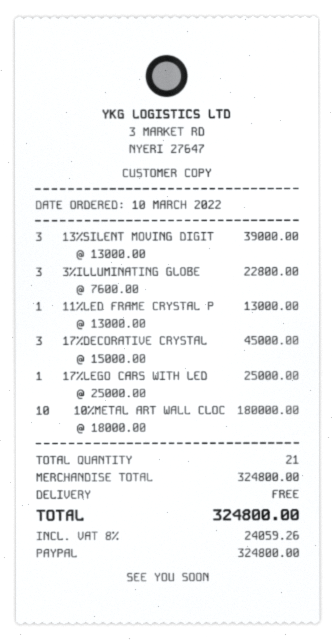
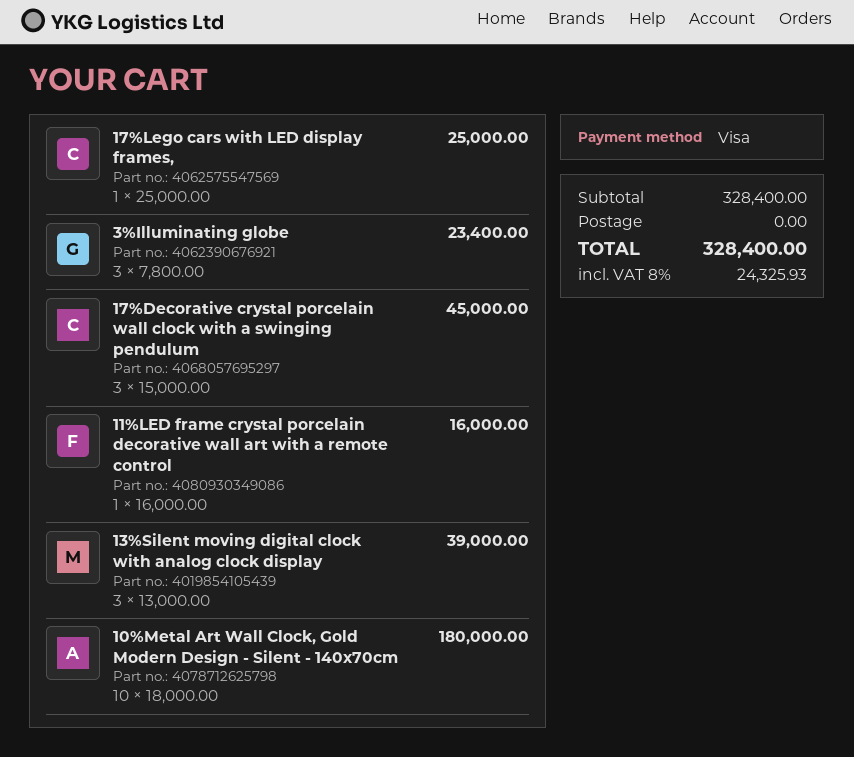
payment method: PayPal -> Visa
3%ILLUMINATING GLOBE: 3 x 7600.00 = 22800.00 -> 3 x 7800.00 = 23400.00
11%LED FRAME CRYSTAL P: 1 x 13000.00 = 13000.00 -> 1 x 16000.00 = 16000.00
subtotal: 324800.00 -> 328400.00
tax: 8% = 24059.26 -> 8% = 24325.93
total: 324800.00 -> 328400.00

